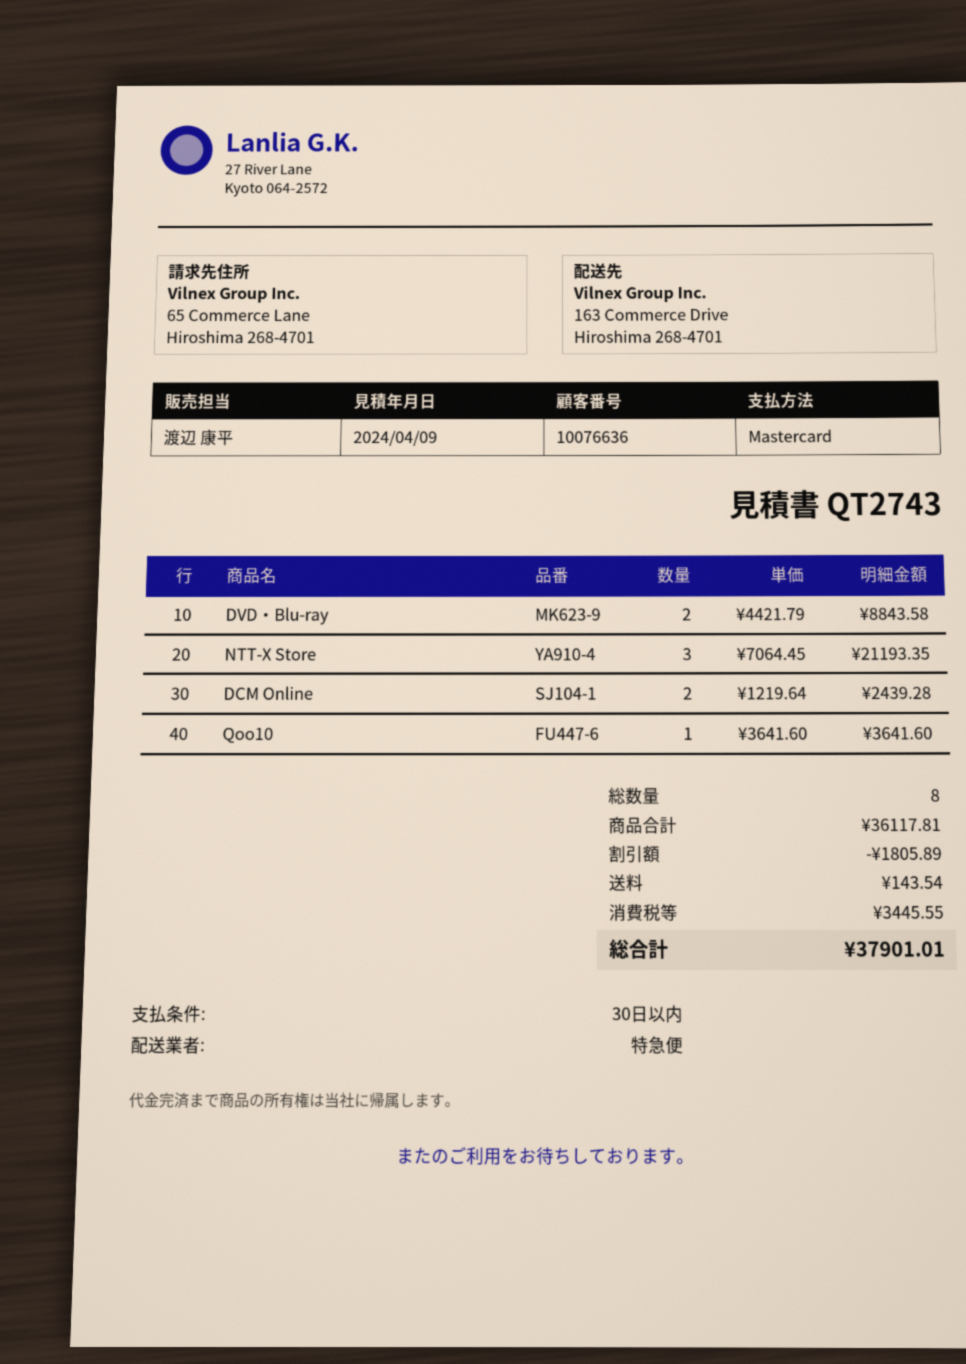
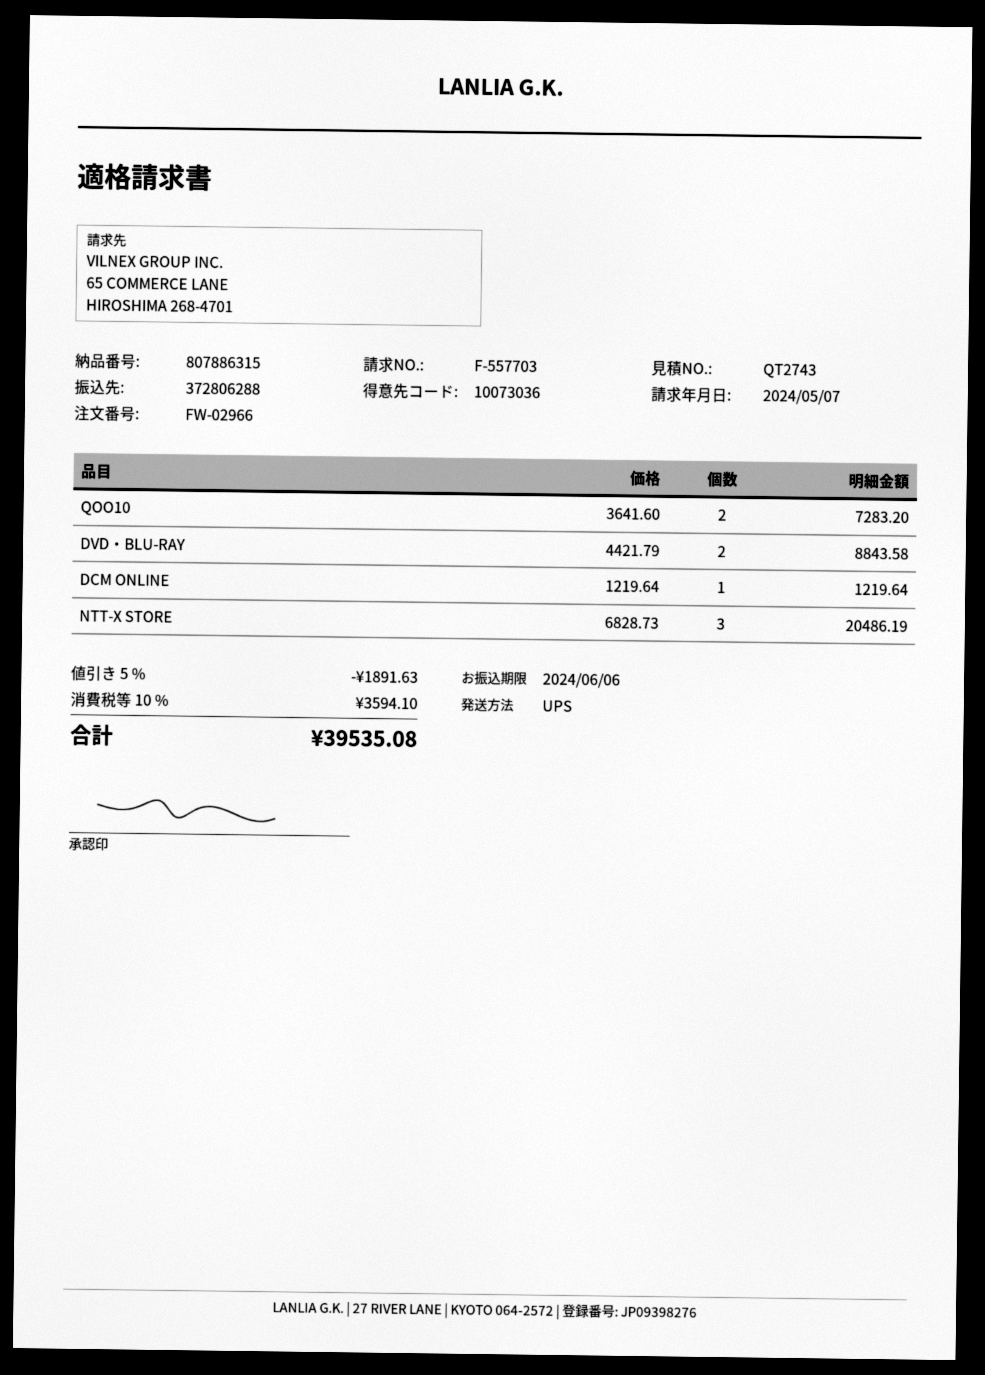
customer number: 10076636 -> 10073036
shipping method: express -> UPS
NTT-X Store: 3 x 7064.45 = 21193.35 -> 3 x 6828.73 = 20486.19
DCM Online: 2 x 1219.64 = 2439.28 -> 1 x 1219.64 = 1219.64
Qoo10: 1 x 3641.60 = 3641.60 -> 2 x 3641.60 = 7283.20
discount: 1805.89 -> 1891.63
shipping: 143.54 -> none
tax: 3445.55 -> 3594.10
total: 37901.01 -> 39535.08

